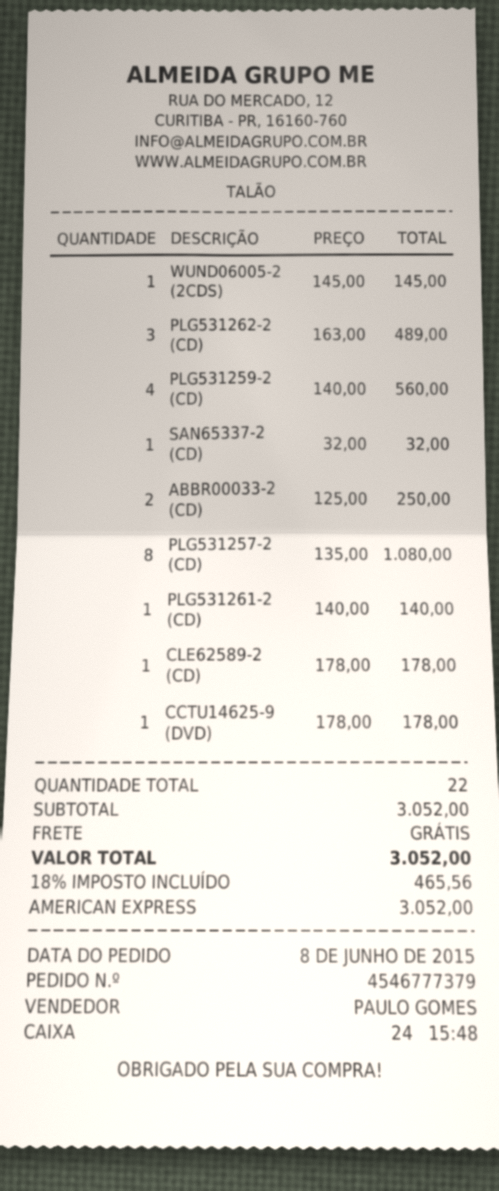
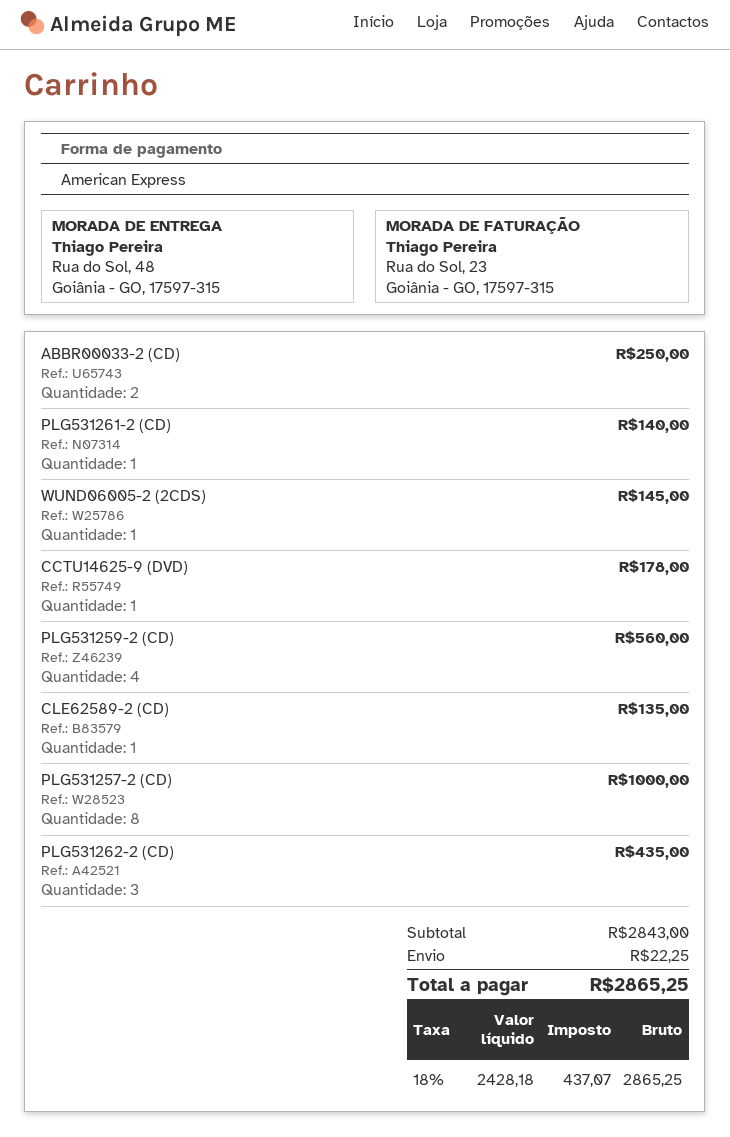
PLG531262-2 (CD): 3 for 489.00 -> 3 for 435.00
SAN65337-2 (CD): 1 for 32.00 -> none
PLG531257-2 (CD): 8 for 1080.00 -> 8 for 1000.00
CLE62589-2 (CD): 1 for 178.00 -> 1 for 135.00
subtotal: 3052.00 -> 2843.00
shipping: 0.00 -> 22.25
tax: 18% = 465.56 -> 18% = 437.07
total: 3052.00 -> 2865.25

